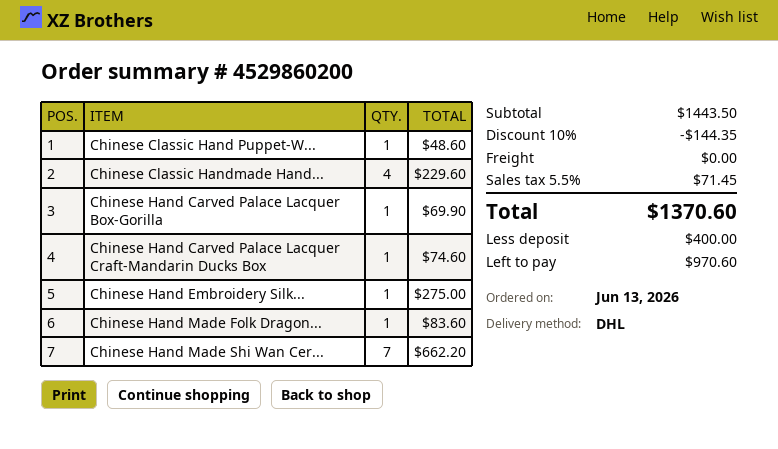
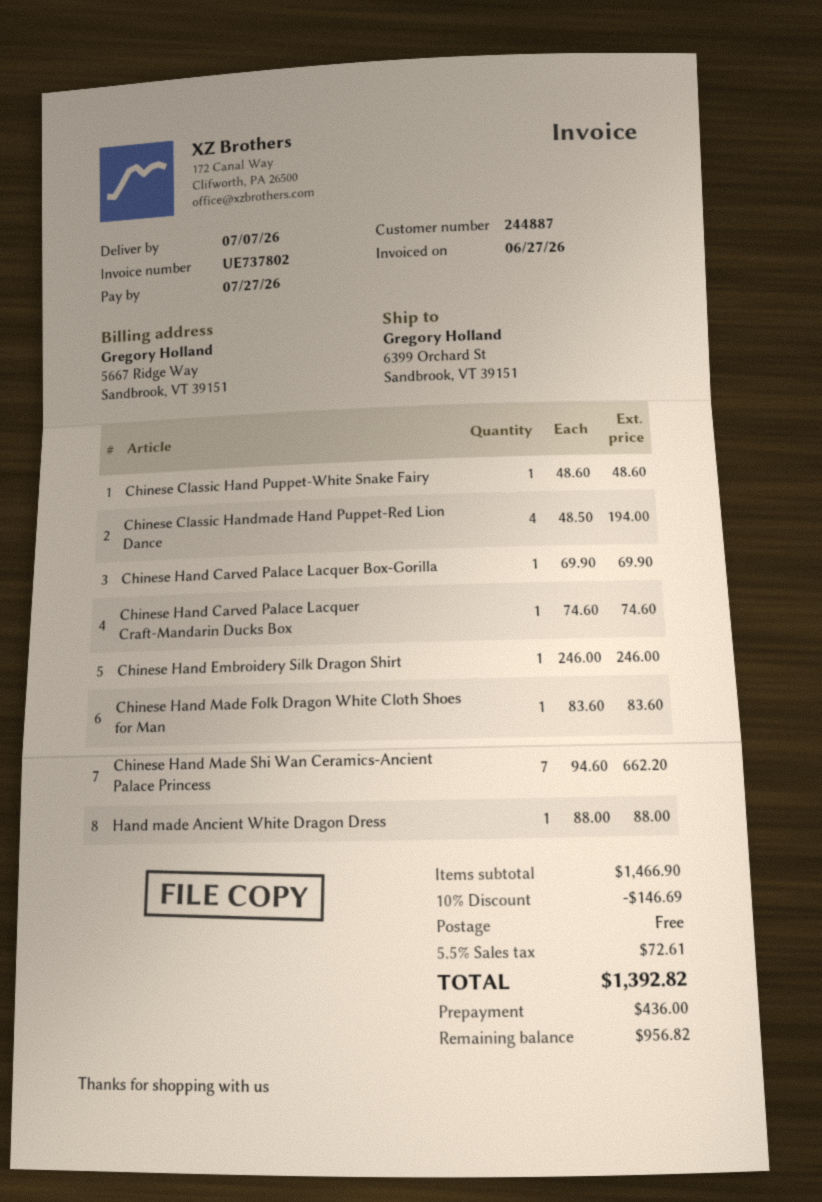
Chinese Classic Handmade Hand...: 4 for 229.60 -> 4 for 194.00
Chinese Hand Embroidery Silk...: 1 for 275.00 -> 1 for 246.00
Hand made Ancient White Dragon Dress: none -> 1 for 88.00
subtotal: 1443.50 -> 1466.90
discount: 10% = 144.35 -> 10% = 146.69
tax: 5.5% = 71.45 -> 5.5% = 72.61
total: 1370.60 -> 1392.82
deposit: 400.00 -> 436.00
balance: 970.60 -> 956.82

